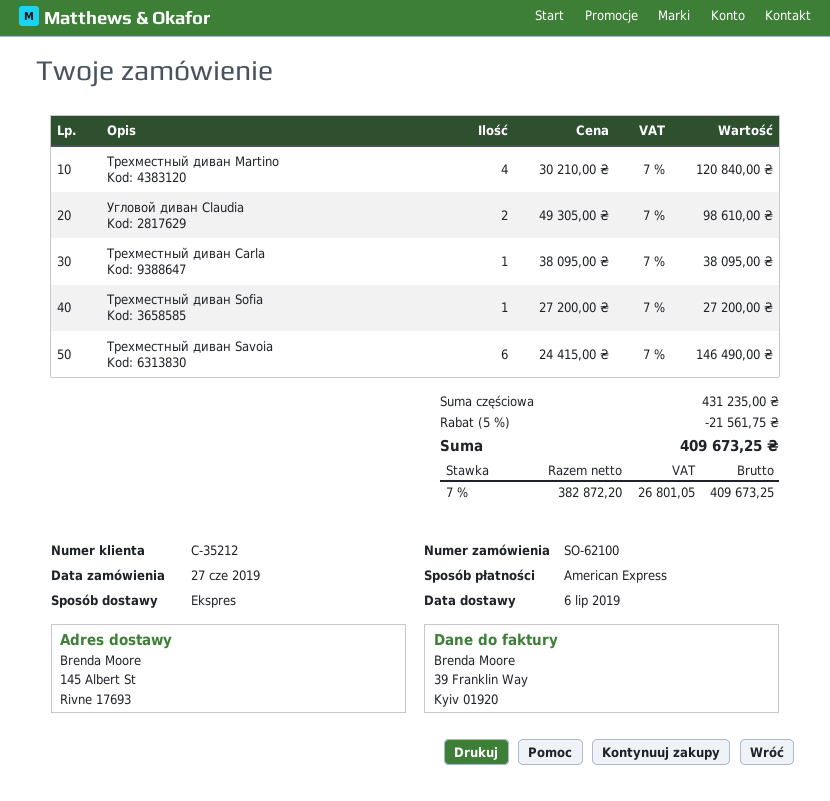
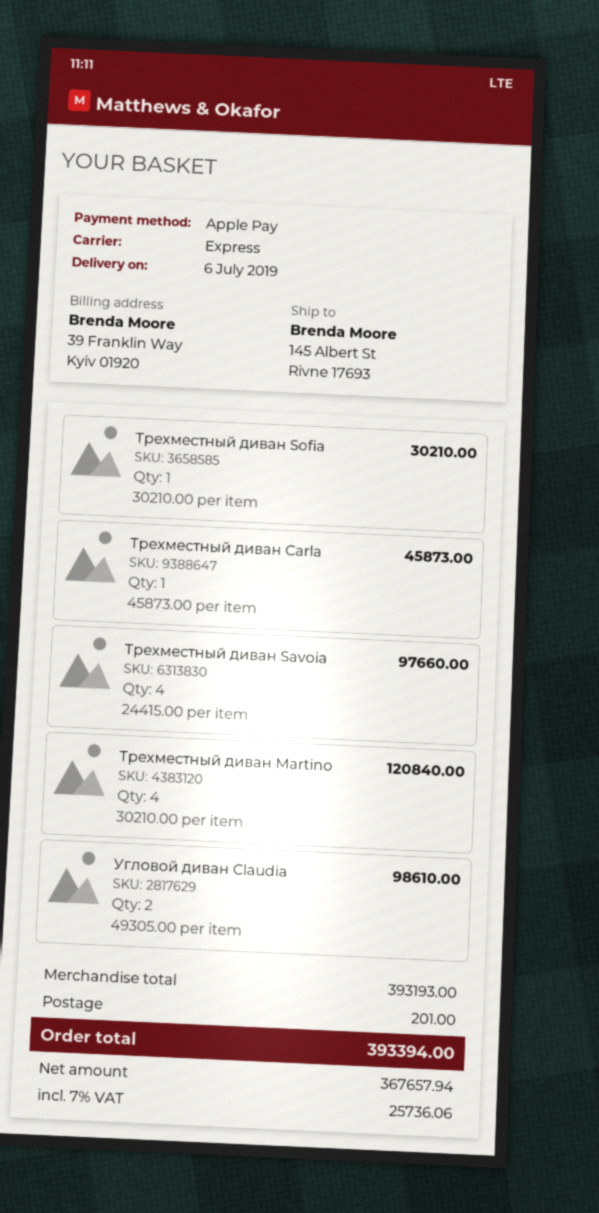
payment method: American Express -> Apple Pay
Трехместный диван Carla: 1 x 38095.00 = 38095.00 -> 1 x 45873.00 = 45873.00
Трехместный диван Sofia: 1 x 27200.00 = 27200.00 -> 1 x 30210.00 = 30210.00
Трехместный диван Savoia: 6 x 24415.00 = 146490.00 -> 4 x 24415.00 = 97660.00
subtotal: 431235.00 -> 393193.00
discount: 5% = 21561.75 -> none
shipping: none -> 201.00
net: 382872.20 -> 367657.94
tax: 7% = 26801.05 -> 7% = 25736.06
total: 409673.25 -> 393394.00

